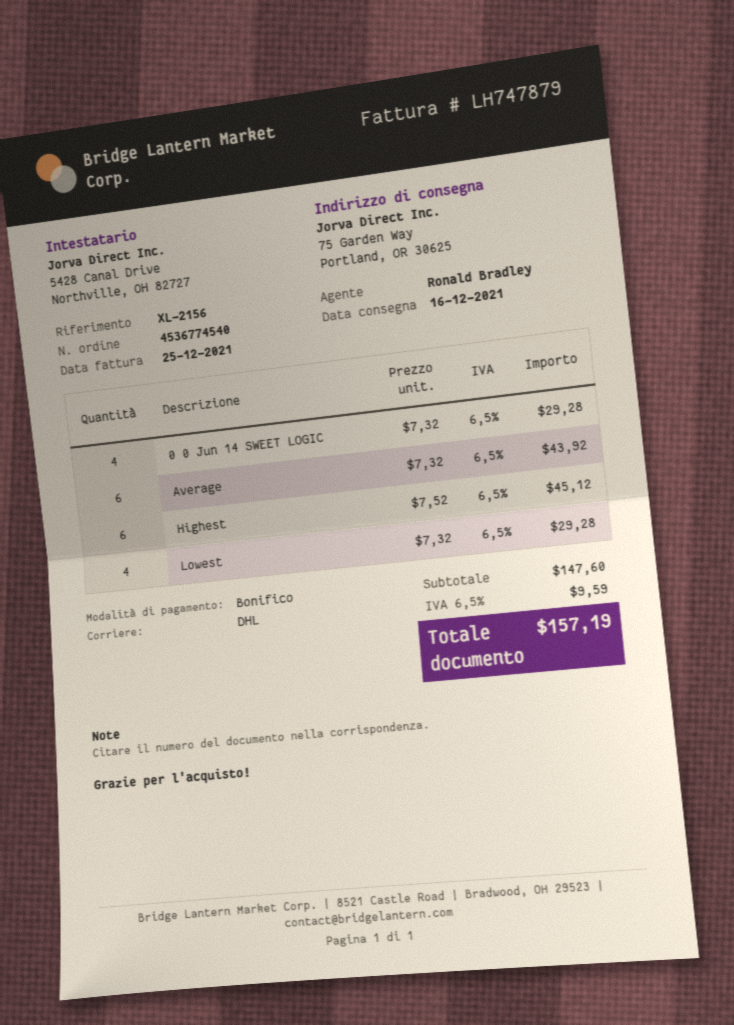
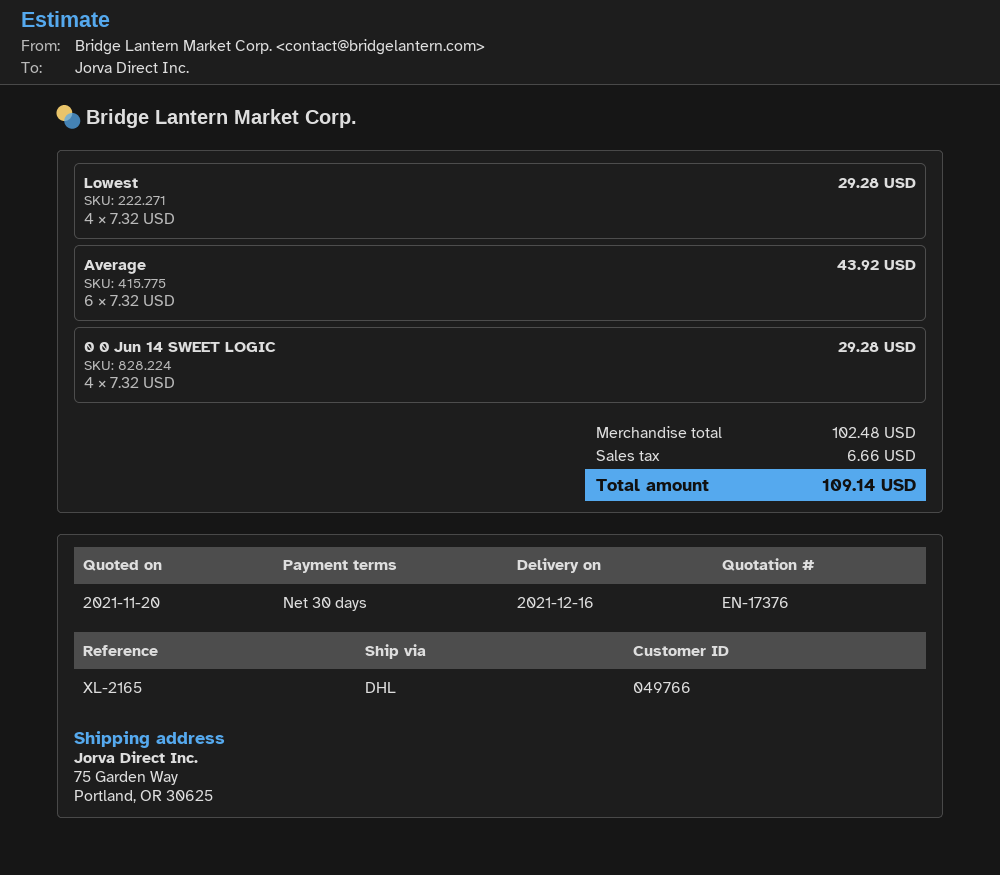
reference: XL-2156 -> XL-2165
Highest: 6 x 7.52 = 45.12 -> none
subtotal: 147.60 -> 102.48
tax: 9.59 -> 6.66
total: 157.19 -> 109.14

